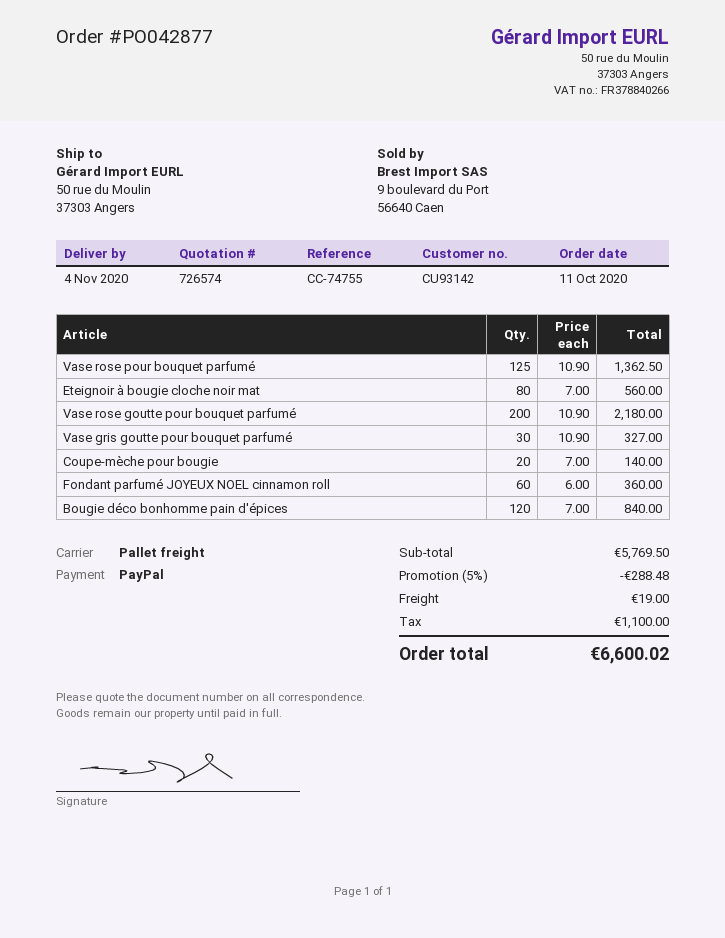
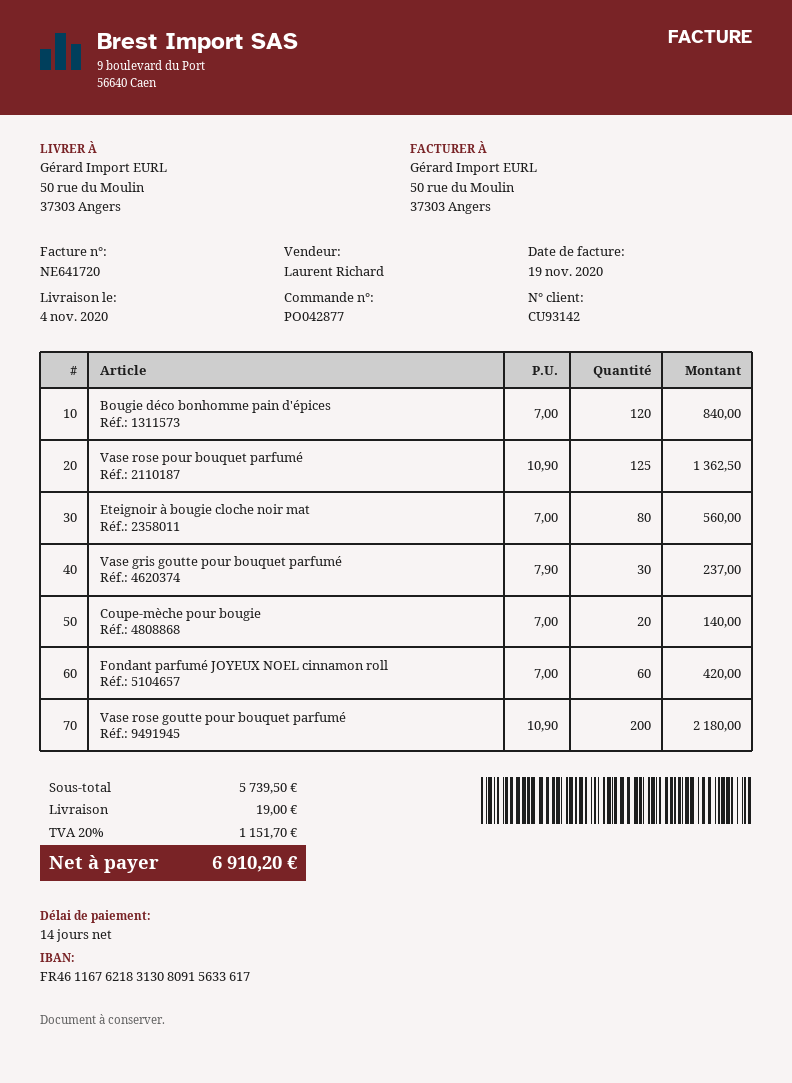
Vase gris goutte pour bouquet parfumé: 30 x 10.90 = 327.00 -> 30 x 7.90 = 237.00
Fondant parfumé JOYEUX NOEL cinnamon roll: 60 x 6.00 = 360.00 -> 60 x 7.00 = 420.00
subtotal: 5769.50 -> 5739.50
discount: 5% = 288.48 -> none
tax: 1100.00 -> 1151.70
total: 6600.02 -> 6910.20

